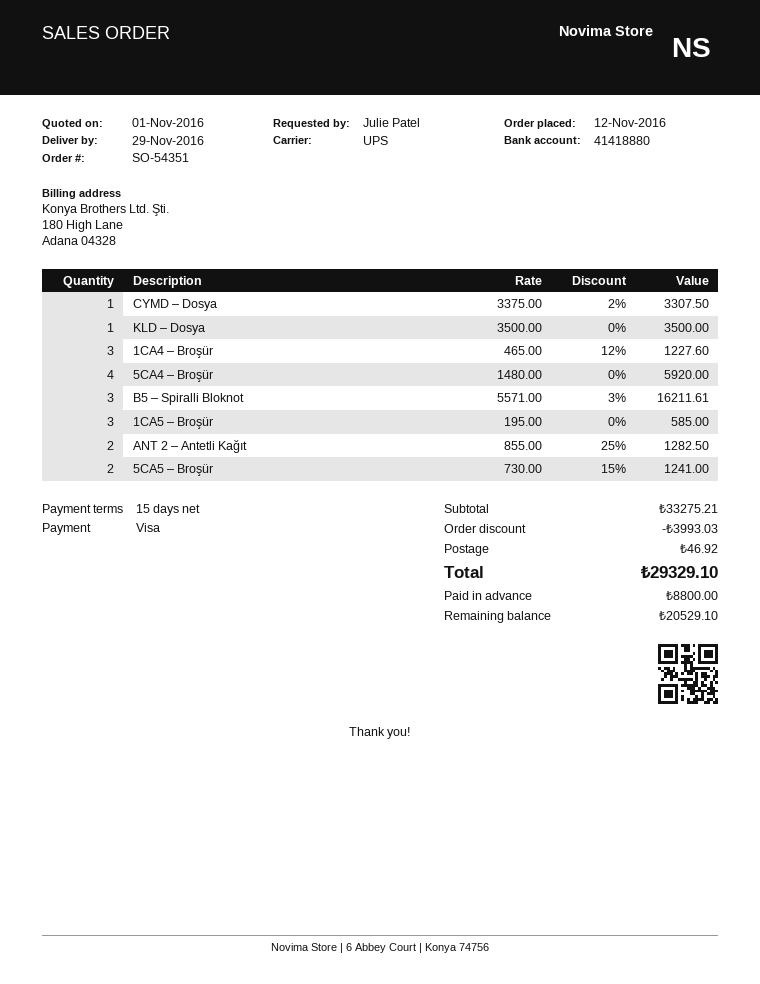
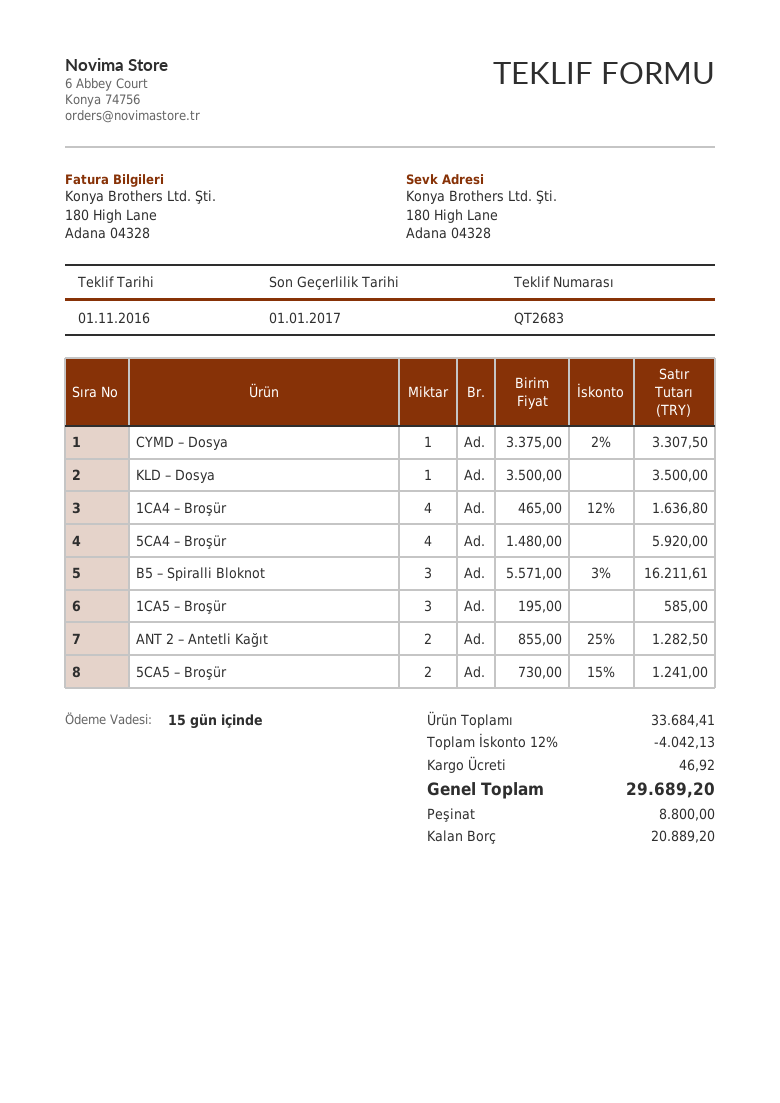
1CA4 – Broşür: 3 x 465.00 - 12% = 1227.60 -> 4 x 465.00 - 12% = 1636.80
subtotal: 33275.21 -> 33684.41
discount: 3993.03 -> 4042.13
total: 29329.10 -> 29689.20
balance: 20529.10 -> 20889.20

